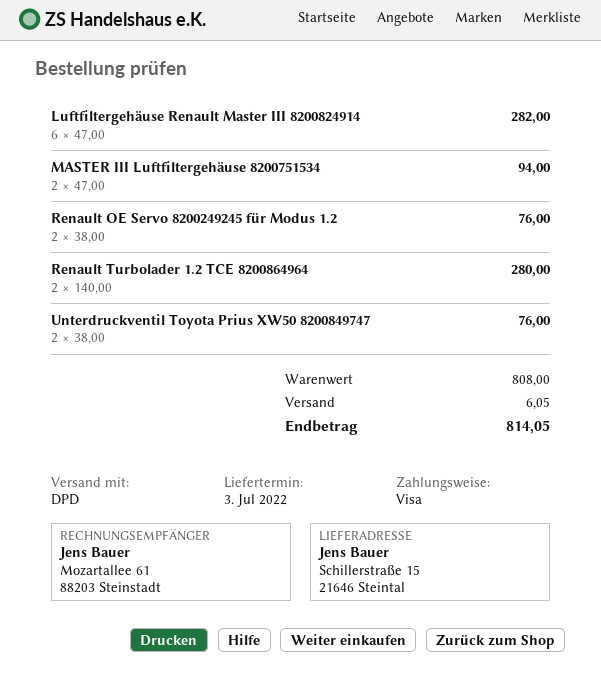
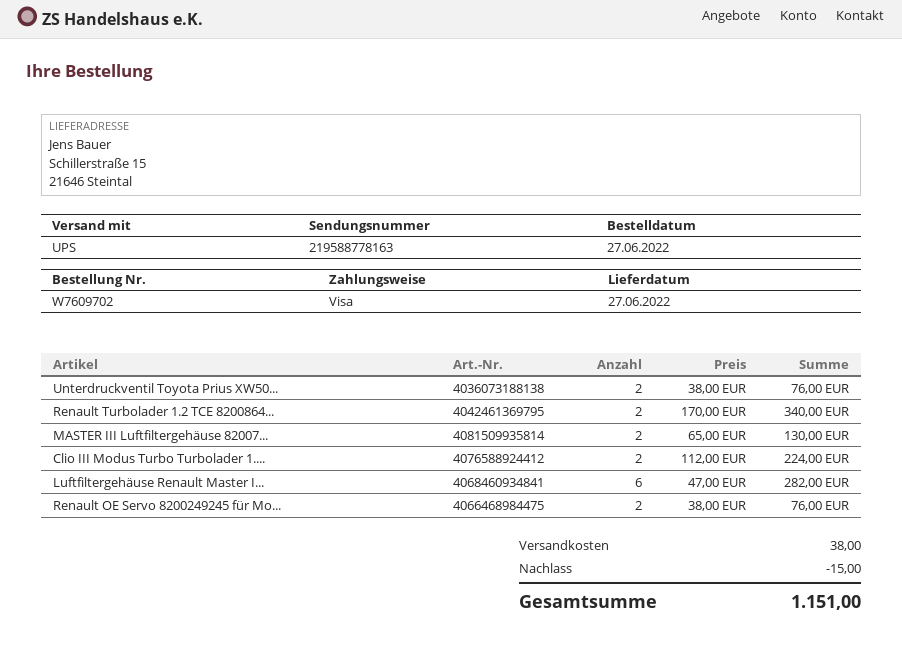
delivery date: 2022-07-03 -> 2022-06-27
shipping method: DPD -> UPS
MASTER III Luftfiltergehäuse 8200751534: 2 x 47.00 = 94.00 -> 2 x 65.00 = 130.00
Renault Turbolader 1.2 TCE 8200864964: 2 x 140.00 = 280.00 -> 2 x 170.00 = 340.00
Clio III Modus Turbo Turbolader 1....: none -> 2 x 112.00 = 224.00
discount: none -> 15.00
shipping: 6.05 -> 38.00
total: 814.05 -> 1151.00

